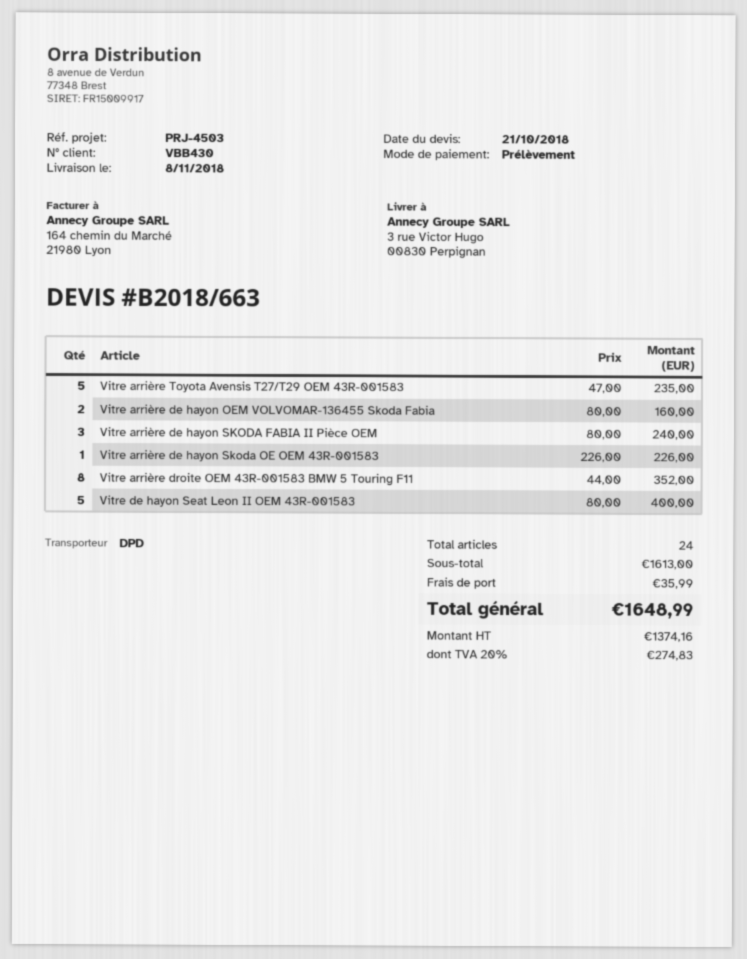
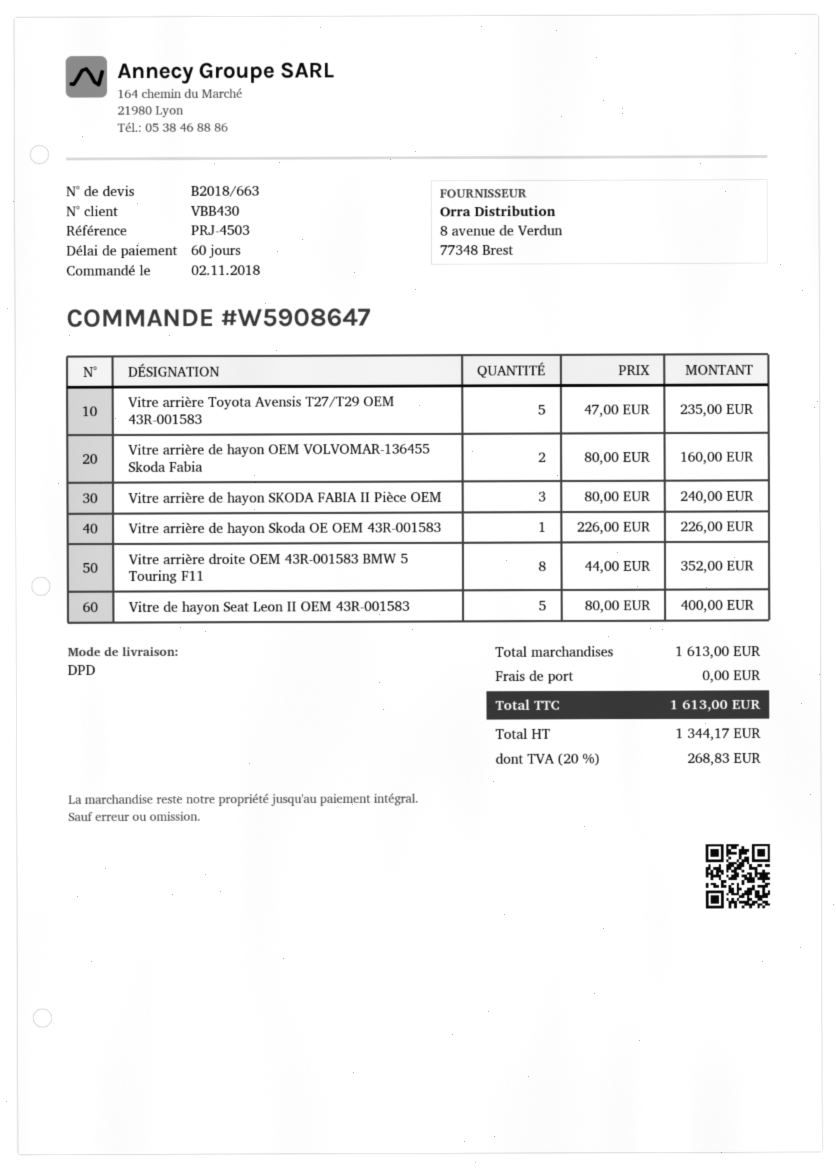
shipping: 35.99 -> 0.00
net: 1374.16 -> 1344.17
tax: 20% = 274.83 -> 20% = 268.83
total: 1648.99 -> 1613.00

